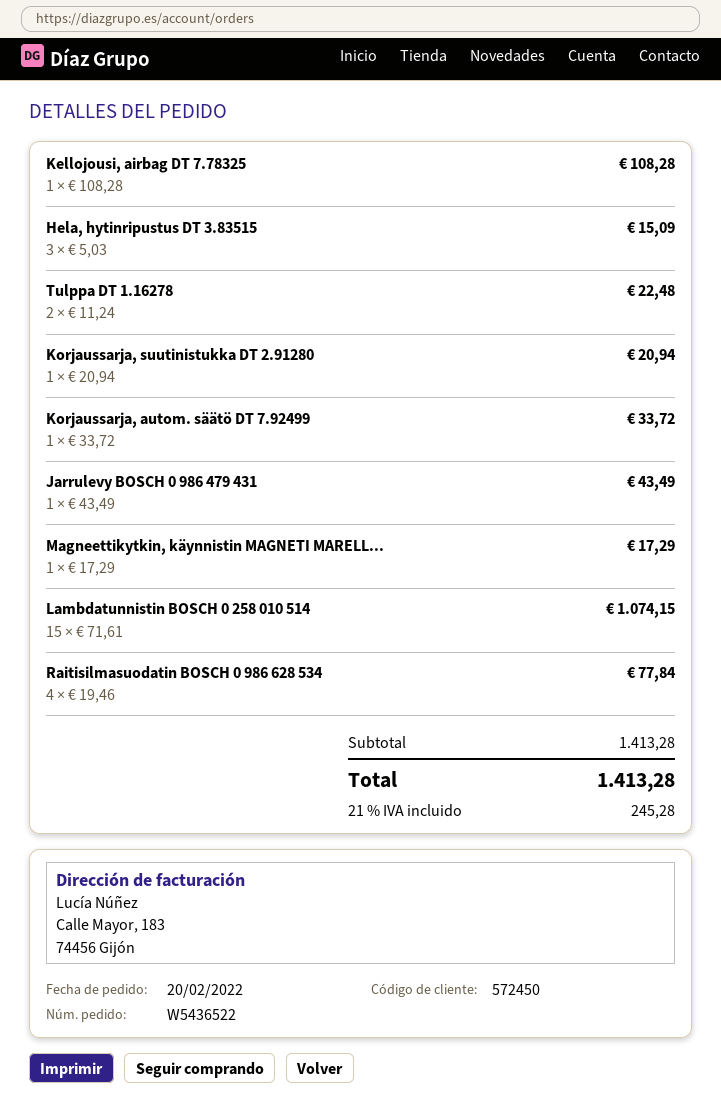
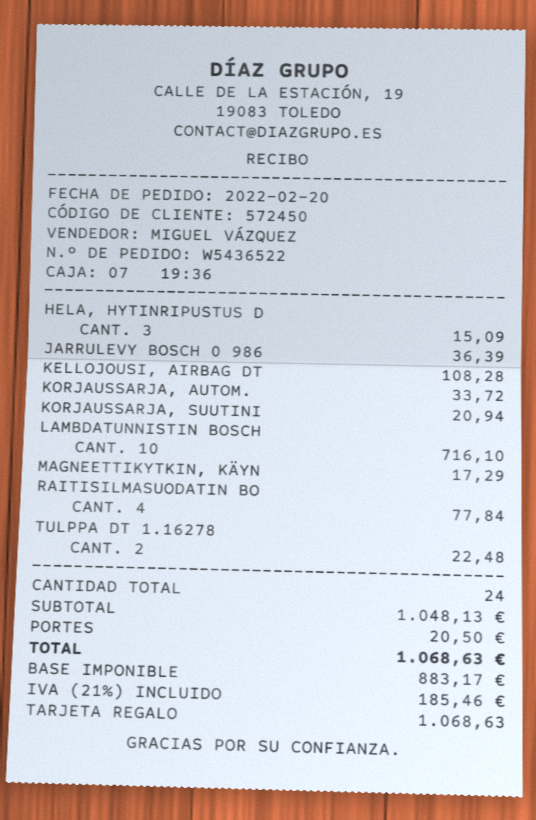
Jarrulevy BOSCH 0 986 479 431: 1 for 43.49 -> 1 for 36.39
Lambdatunnistin BOSCH 0 258 010 514: 15 for 1074.15 -> 10 for 716.10
subtotal: 1413.28 -> 1048.13
shipping: none -> 20.50
tax: 21% = 245.28 -> 21% = 185.46
total: 1413.28 -> 1068.63

